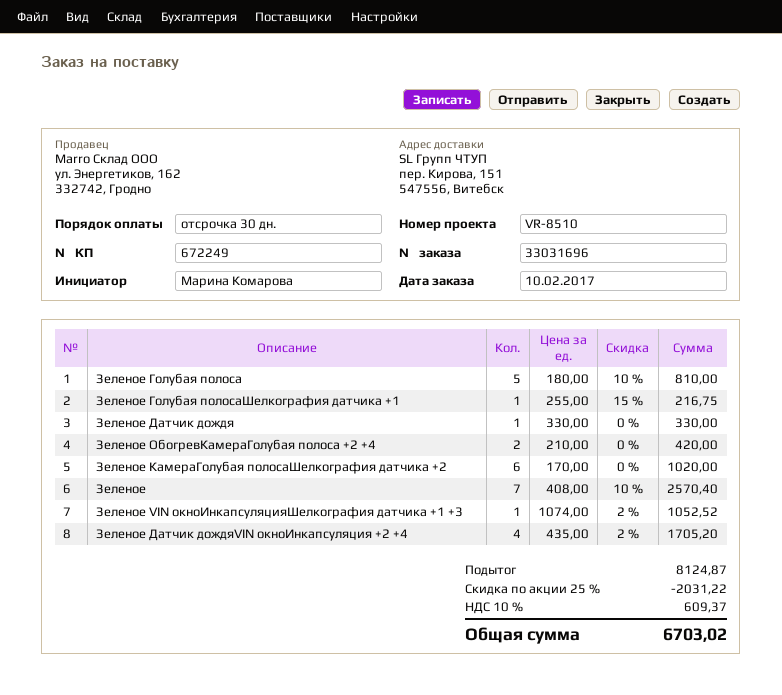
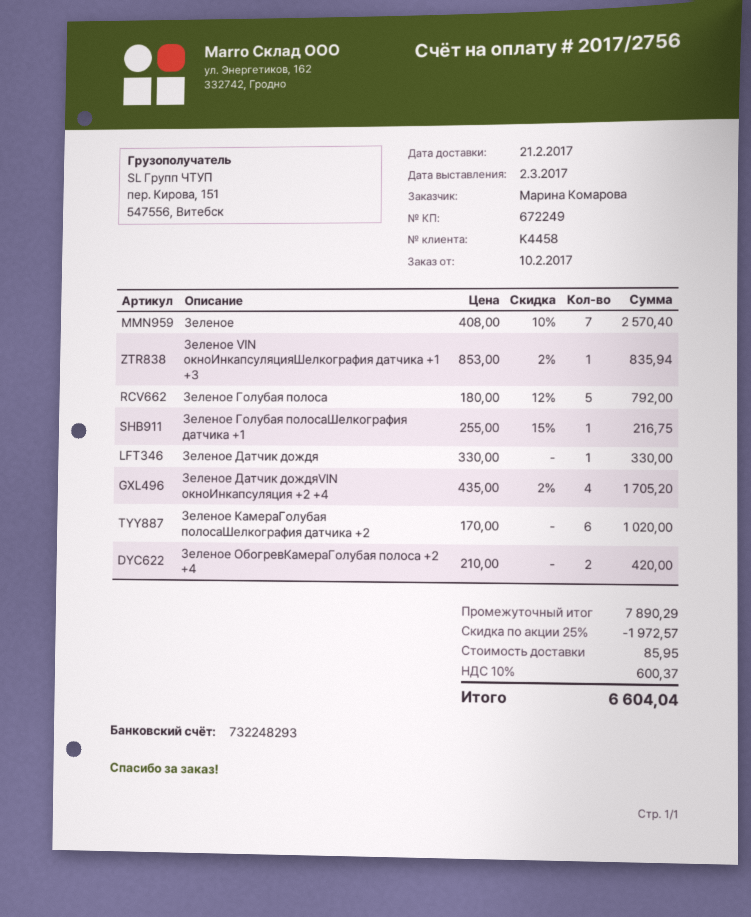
Зеленое Голубая полоса: 5 x 180.00 - 10% = 810.00 -> 5 x 180.00 - 12% = 792.00
Зеленое VIN окноИнкапсуляцияШелкография датчика +1 +3: 1 x 1074.00 - 2% = 1052.52 -> 1 x 853.00 - 2% = 835.94
subtotal: 8124.87 -> 7890.29
discount: 25% = 2031.22 -> 25% = 1972.57
shipping: none -> 85.95
tax: 10% = 609.37 -> 10% = 600.37
total: 6703.02 -> 6604.04

